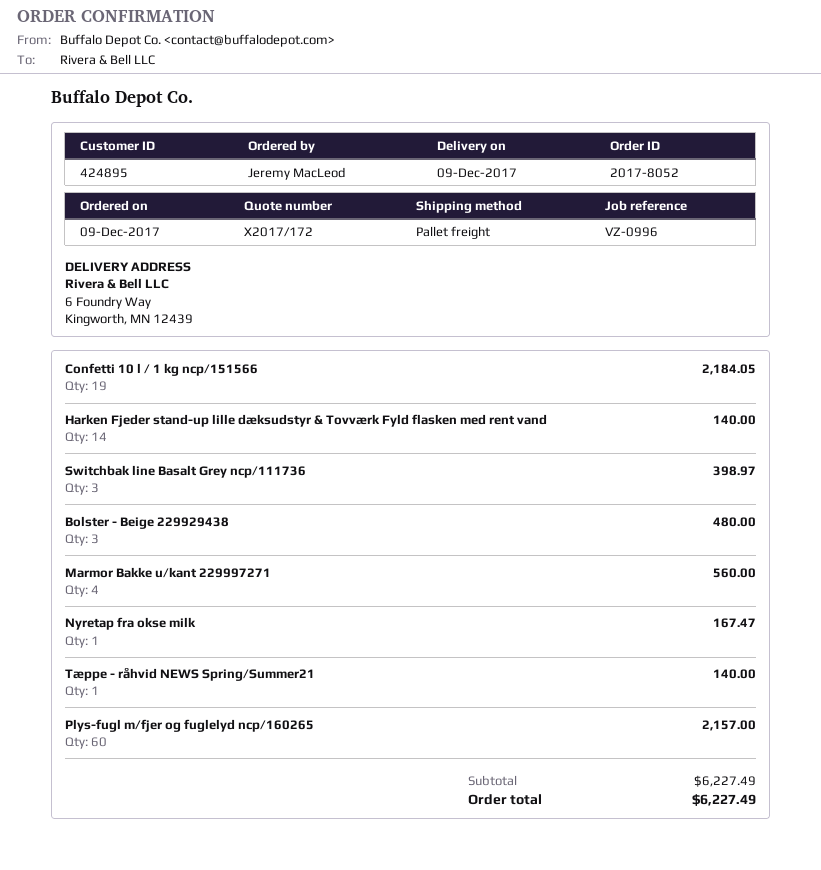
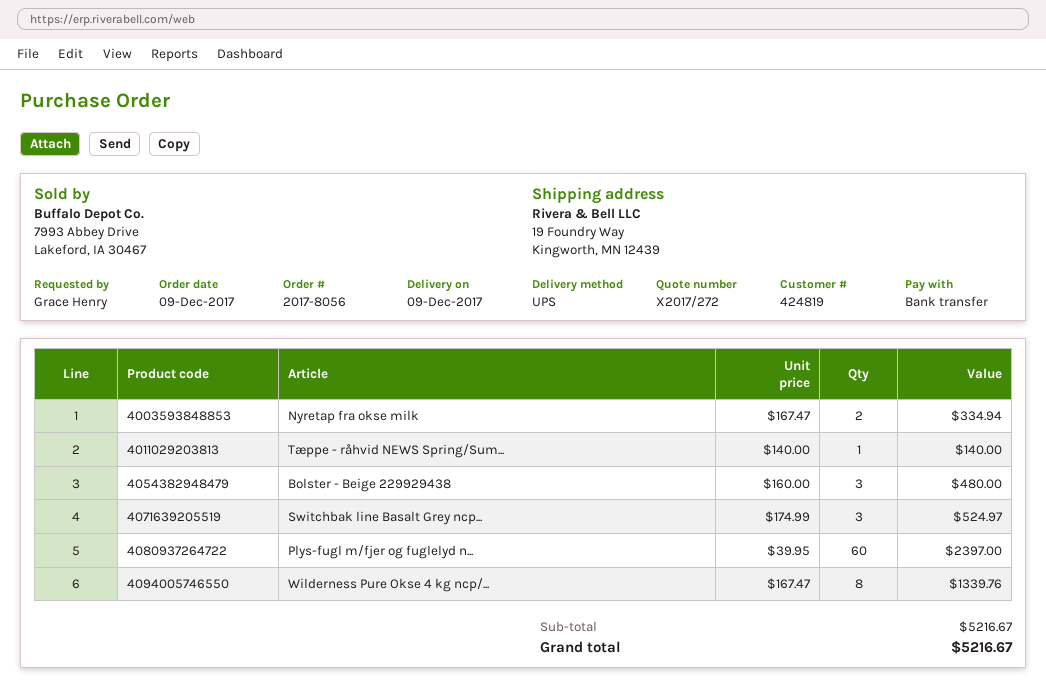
quote number: X2017/172 -> X2017/272
order number: 2017-8052 -> 2017-8056
customer number: 424895 -> 424819
ordered by: Jeremy MacLeod -> Grace Henry
shipping method: pallet freight -> UPS
ship to: 6 Foundry Way, Kingworth, MN 12439 -> 19 Foundry Way, Kingworth, MN 12439
Confetti 10 l / 1 kg ncp/151566: 19 for 2184.05 -> none
Harken Fjeder stand-up lille dæksudstyr & Tovværk Fyld flasken med rent vand: 14 for 140.00 -> none
Switchbak line Basalt Grey ncp/111736: 3 for 398.97 -> 3 for 524.97
Marmor Bakke u/kant 229997271: 4 for 560.00 -> none
Nyretap fra okse milk: 1 for 167.47 -> 2 for 334.94
Plys-fugl m/fjer og fuglelyd ncp/160265: 60 for 2157.00 -> 60 for 2397.00
Wilderness Pure Okse 4 kg ncp/...: none -> 8 for 1339.76
subtotal: 6227.49 -> 5216.67
total: 6227.49 -> 5216.67

